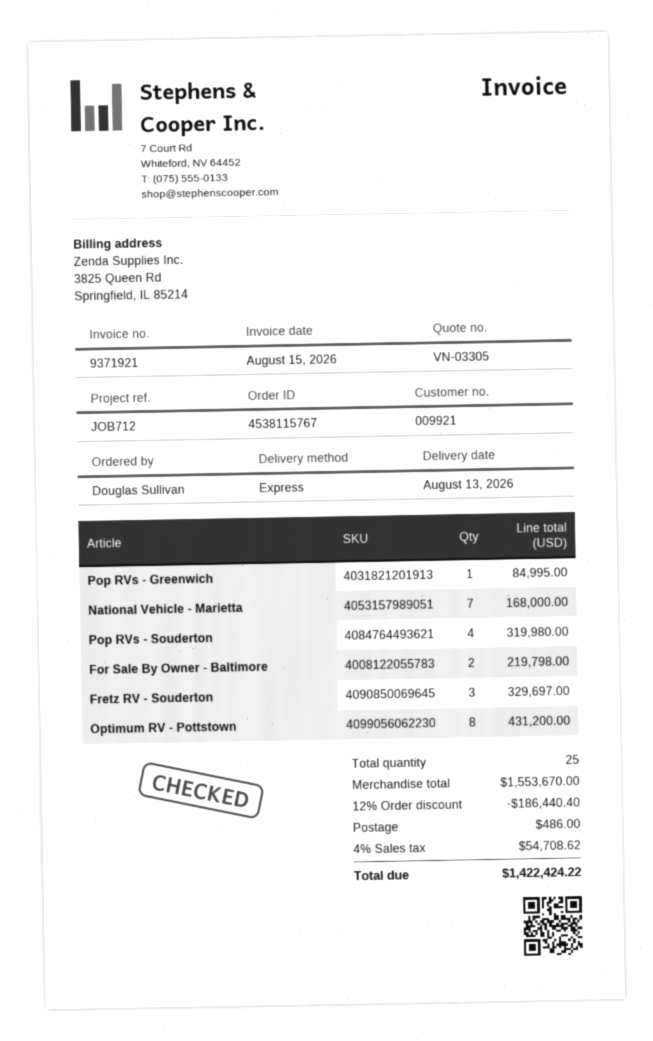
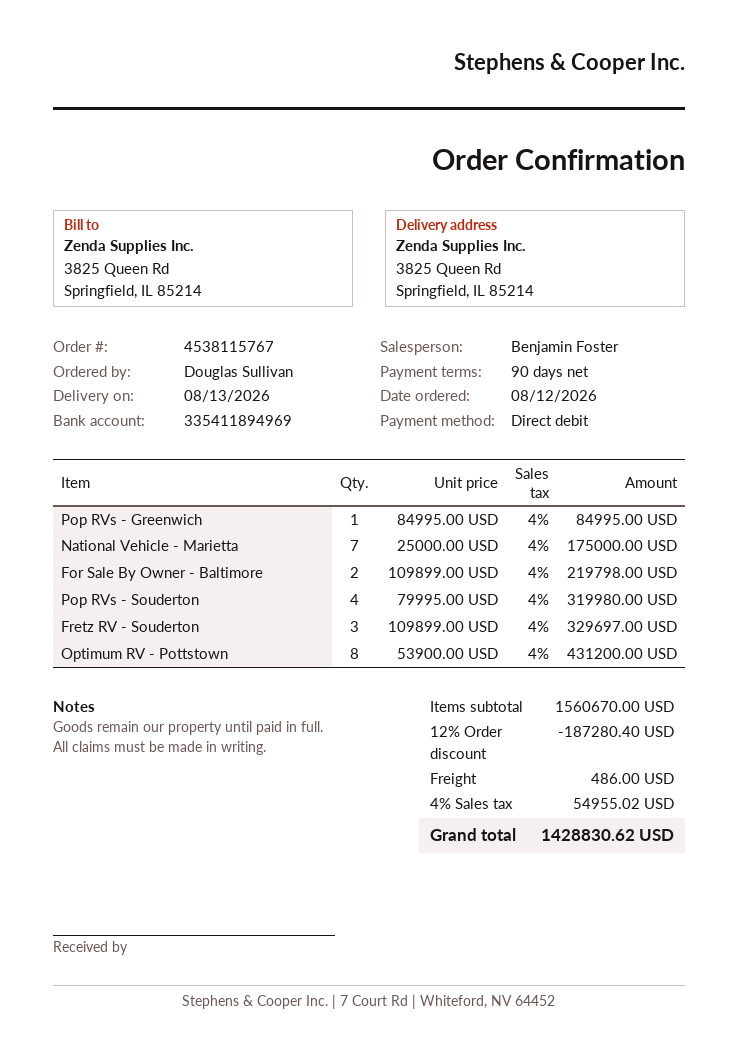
National Vehicle - Marietta: 7 for 168000.00 -> 7 for 175000.00
subtotal: 1553670.00 -> 1560670.00
discount: 12% = 186440.40 -> 12% = 187280.40
tax: 4% = 54708.62 -> 4% = 54955.02
total: 1422424.22 -> 1428830.62

